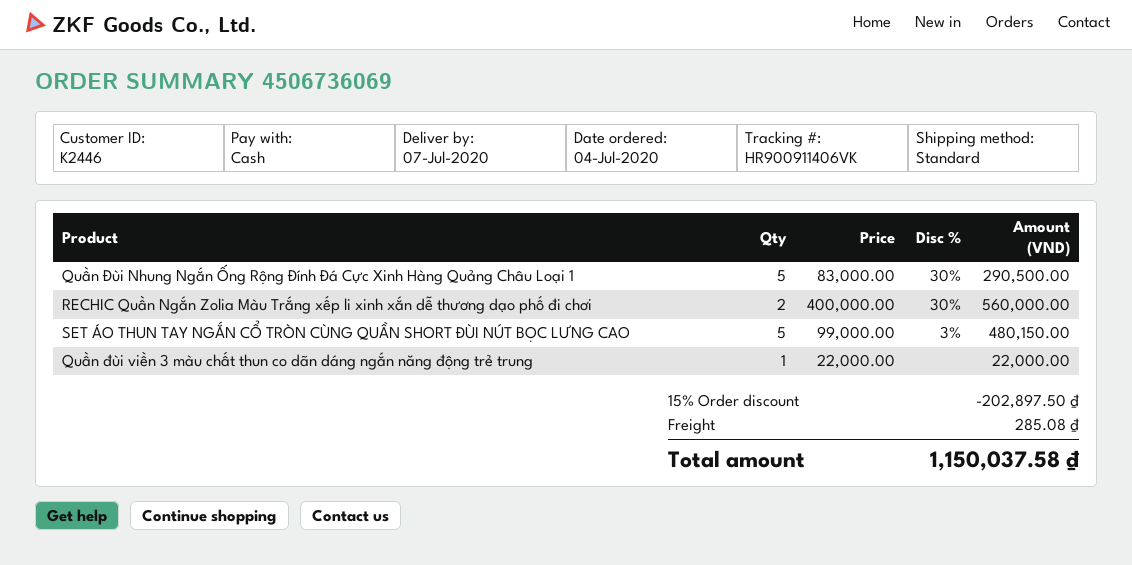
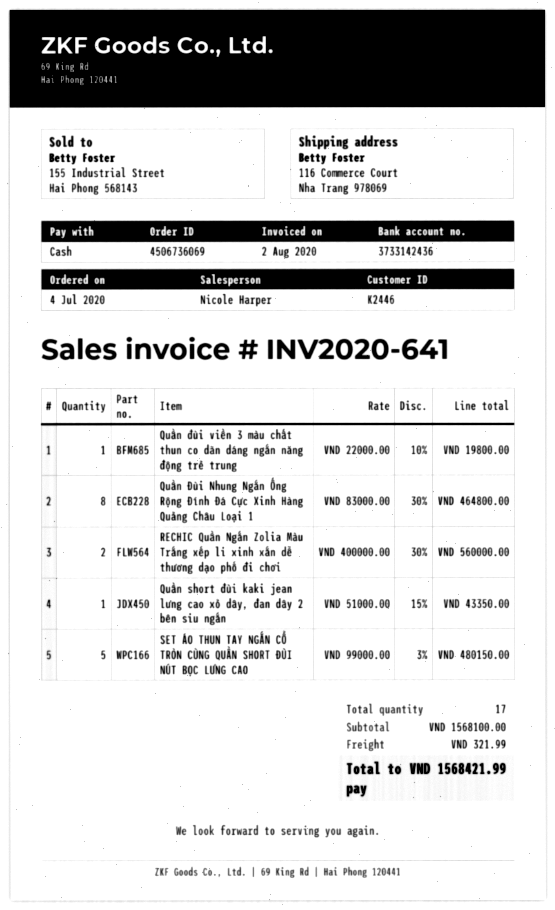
Quần Đùi Nhung Ngắn Ống Rộng Đính Đá Cực Xinh Hàng Quảng Châu Loại 1: 5 x 83000.00 - 30% = 290500.00 -> 8 x 83000.00 - 30% = 464800.00
Quần đùi viền 3 màu chất thun co dãn dáng ngắn năng động trẻ trung: 1 x 22000.00 = 22000.00 -> 1 x 22000.00 - 10% = 19800.00
Quần short đùi kaki jean lưng cao xỏ dây, đan dây 2 bên siu ngắn: none -> 1 x 51000.00 - 15% = 43350.00
discount: 15% = 202897.50 -> none
shipping: 285.08 -> 321.99
total: 1150037.58 -> 1568421.99

